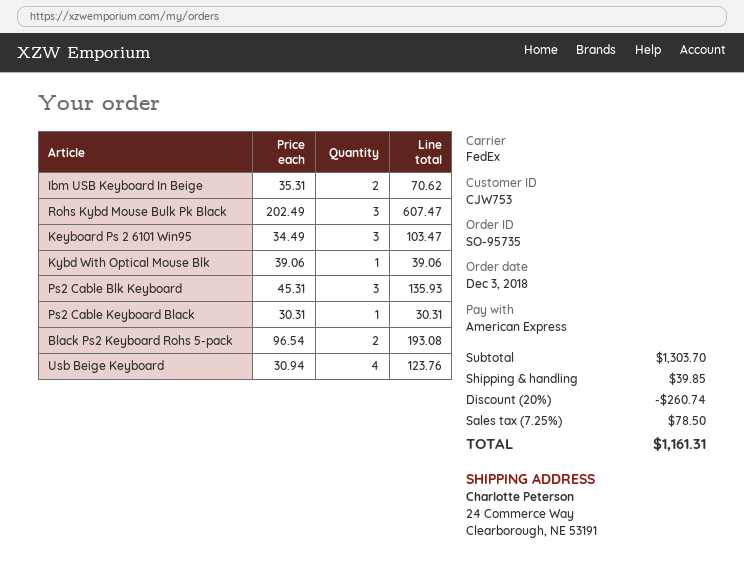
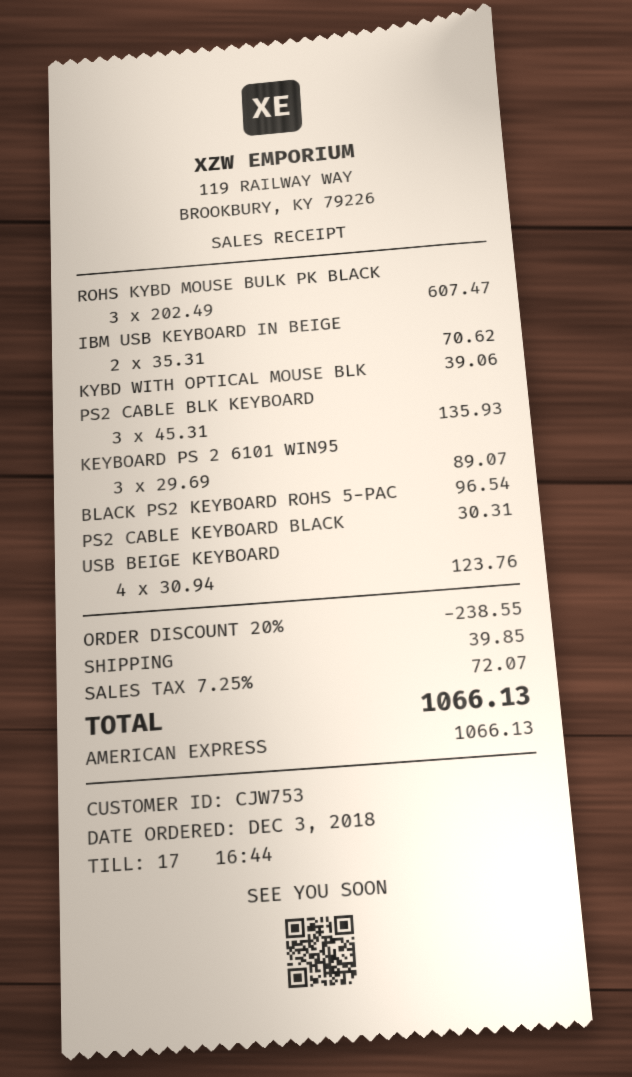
Keyboard Ps 2 6101 Win95: 3 x 34.49 = 103.47 -> 3 x 29.69 = 89.07
Black Ps2 Keyboard Rohs 5-pack: 2 x 96.54 = 193.08 -> 1 x 96.54 = 96.54
discount: 20% = 260.74 -> 20% = 238.55
tax: 7.25% = 78.50 -> 7.25% = 72.07
total: 1161.31 -> 1066.13

